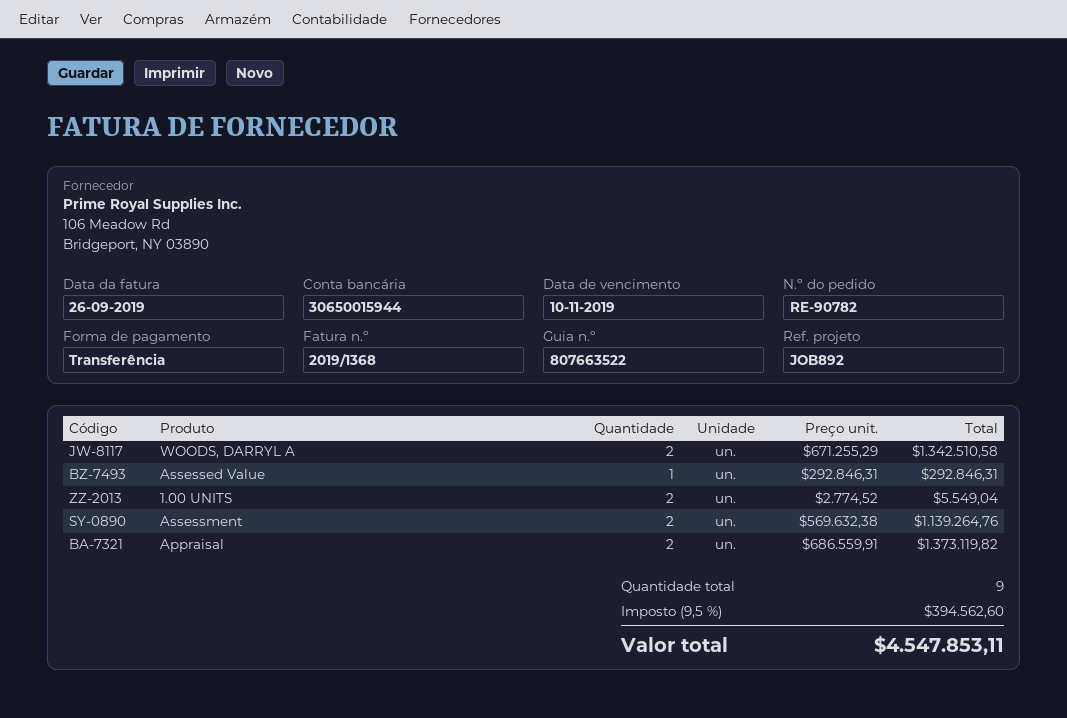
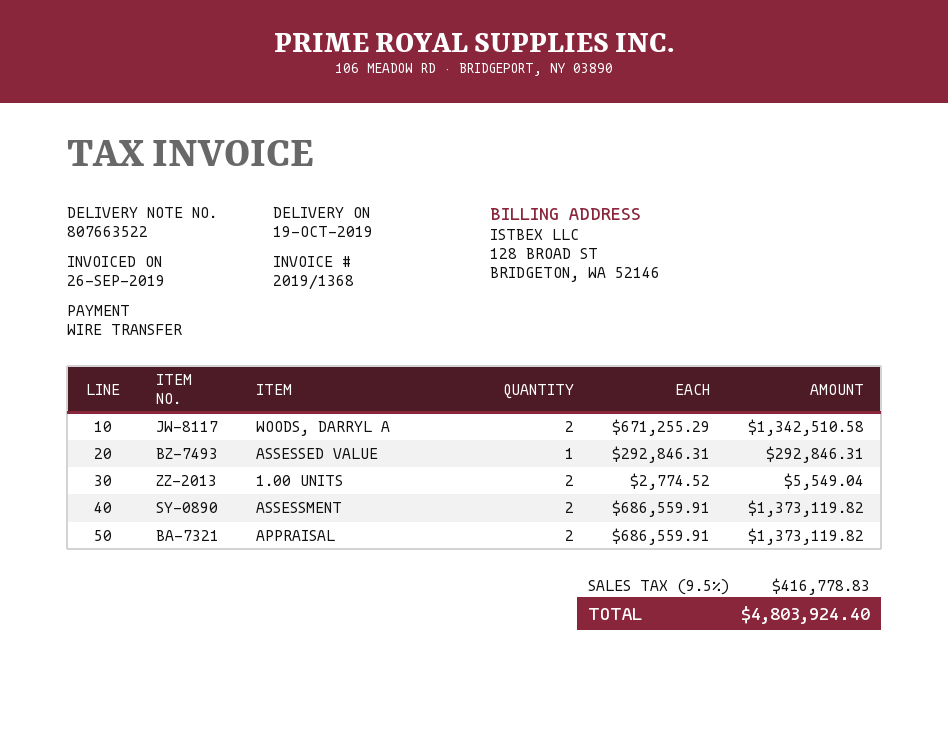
Assessment: 2 x 569632.38 = 1139264.76 -> 2 x 686559.91 = 1373119.82
tax: 9.5% = 394562.60 -> 9.5% = 416778.83
total: 4547853.11 -> 4803924.40

